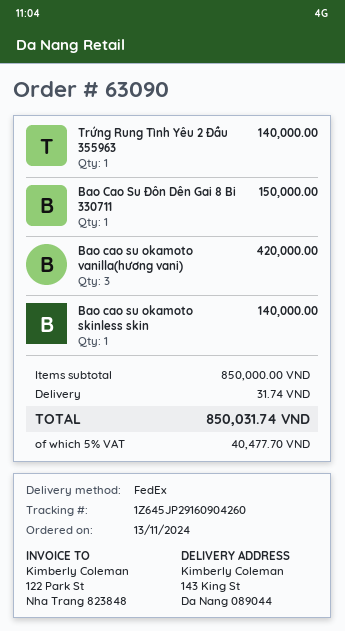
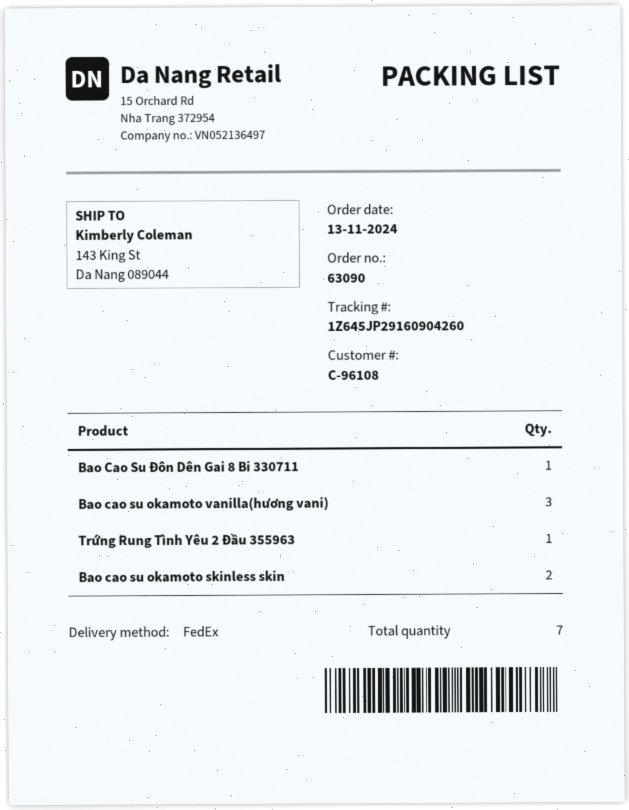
Bao cao su okamoto skinless skin: 1 -> 2

